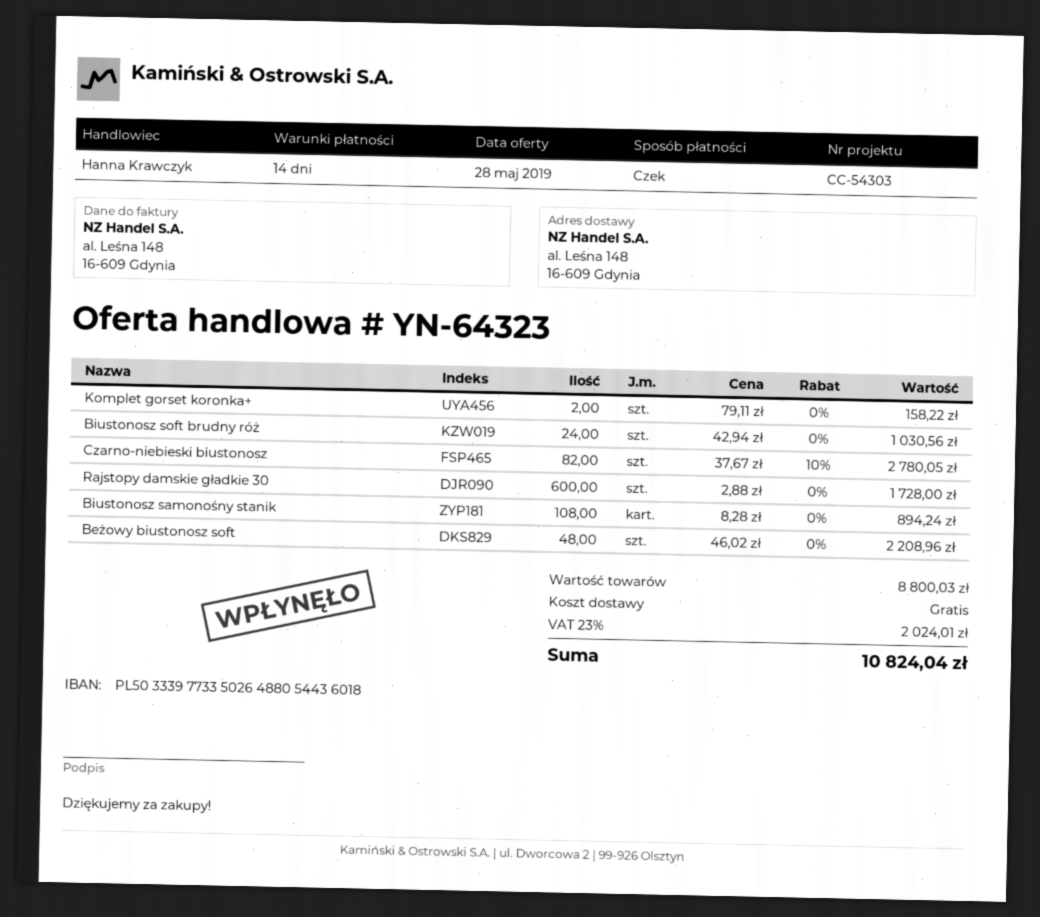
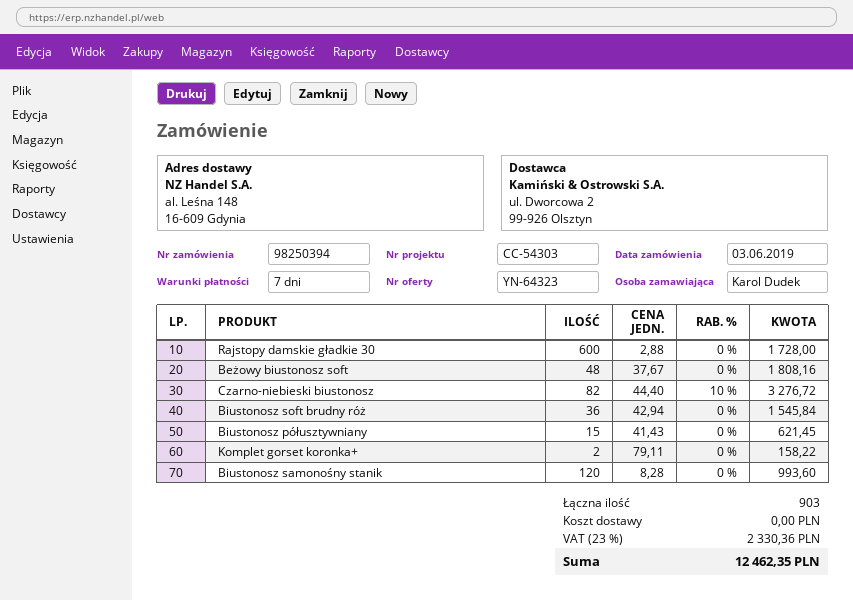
payment terms: 14 days -> 7 days
Biustonosz soft brudny róż: 24 x 42.94 = 1030.56 -> 36 x 42.94 = 1545.84
Czarno-niebieski biustonosz: 82 x 37.67 - 10% = 2780.05 -> 82 x 44.40 - 10% = 3276.72
Biustonosz samonośny stanik: 108 x 8.28 = 894.24 -> 120 x 8.28 = 993.60
Beżowy biustonosz soft: 48 x 46.02 = 2208.96 -> 48 x 37.67 = 1808.16
Biustonosz półusztywniany: none -> 15 x 41.43 = 621.45
tax: 23% = 2024.01 -> 23% = 2330.36
total: 10824.04 -> 12462.35

